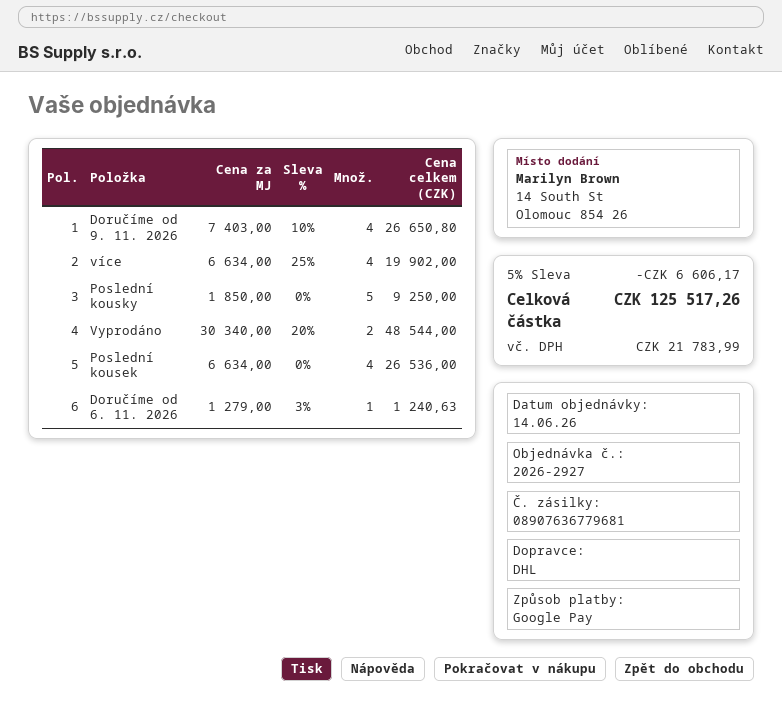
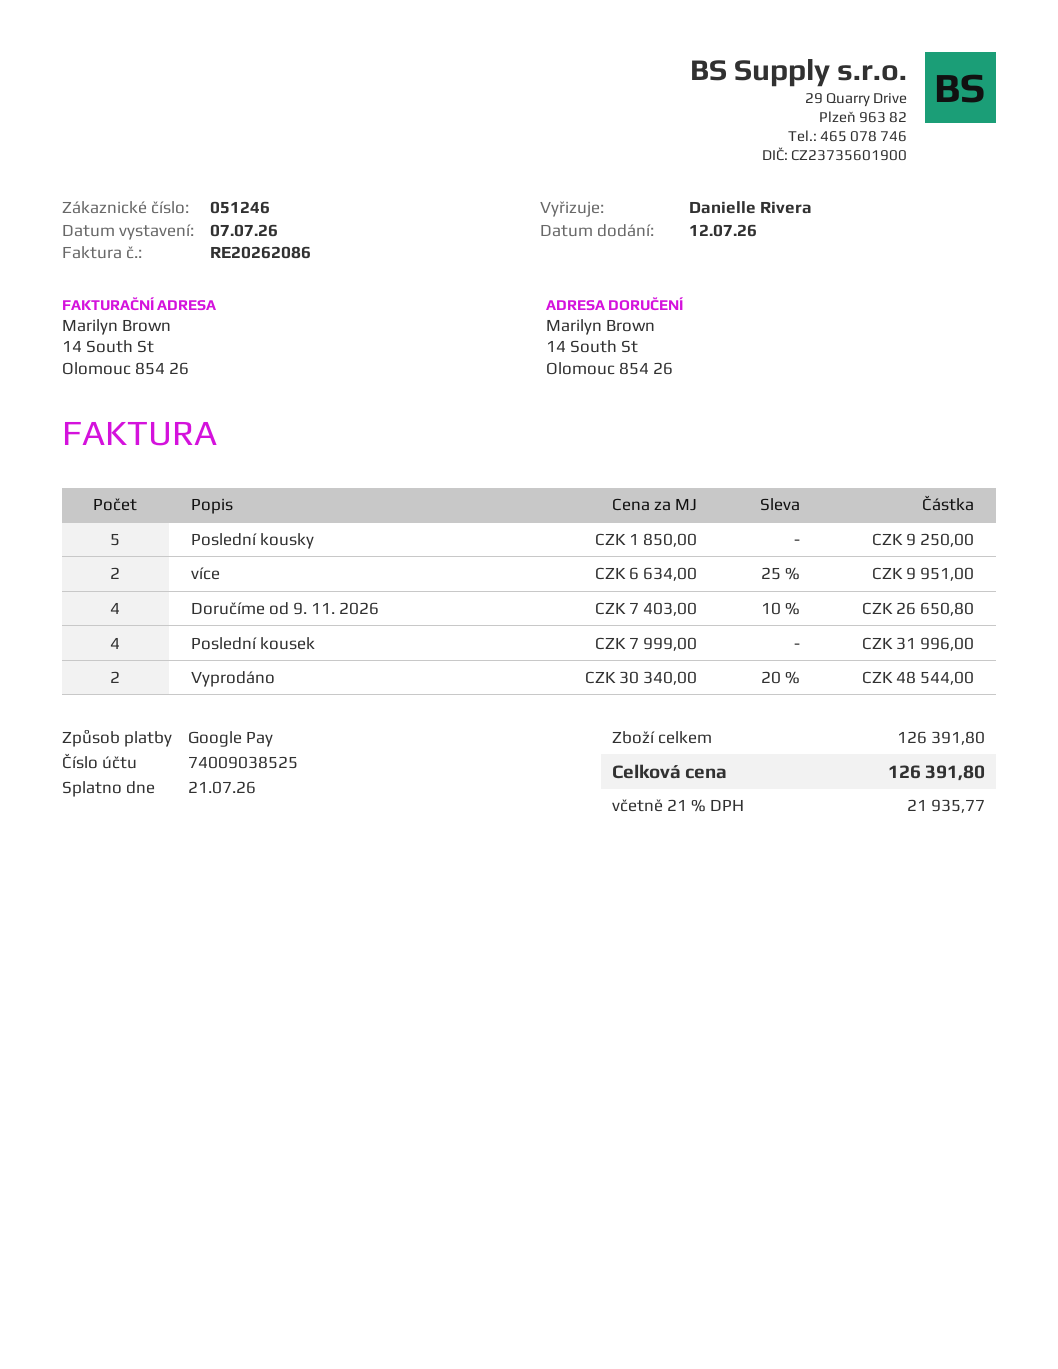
více: 4 x 6634.00 - 25% = 19902.00 -> 2 x 6634.00 - 25% = 9951.00
Poslední kousek: 4 x 6634.00 = 26536.00 -> 4 x 7999.00 = 31996.00
Doručíme od 6. 11. 2026: 1 x 1279.00 - 3% = 1240.63 -> none
discount: 5% = 6606.17 -> none
tax: 21783.99 -> 21935.77
total: 125517.26 -> 126391.80

